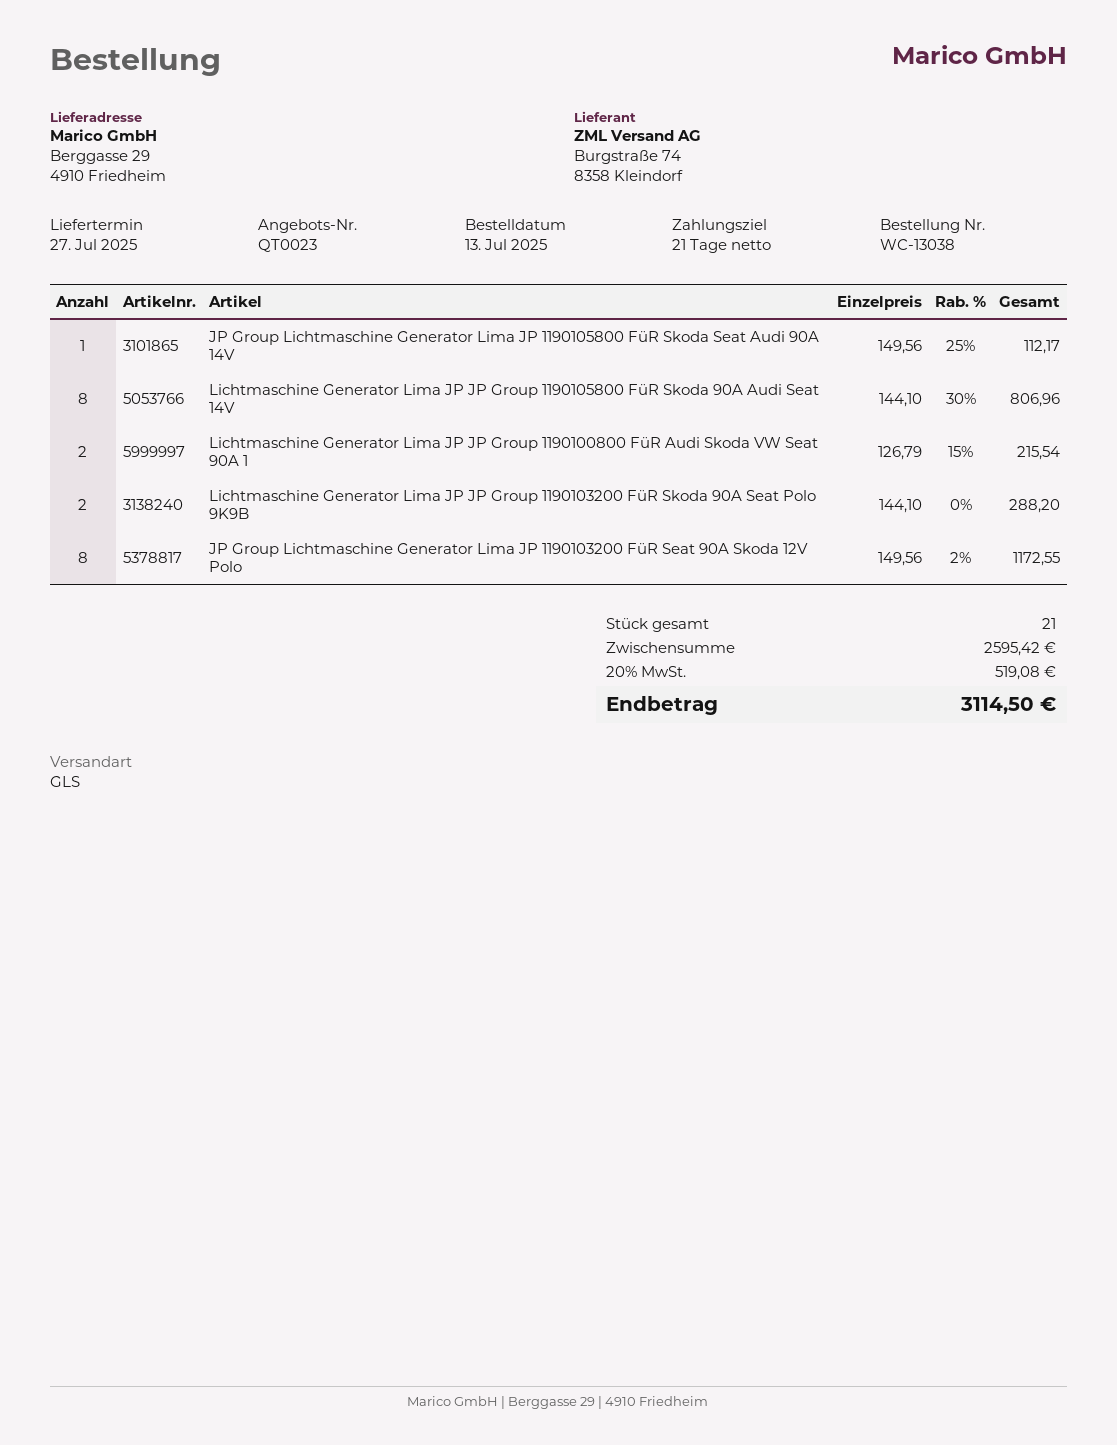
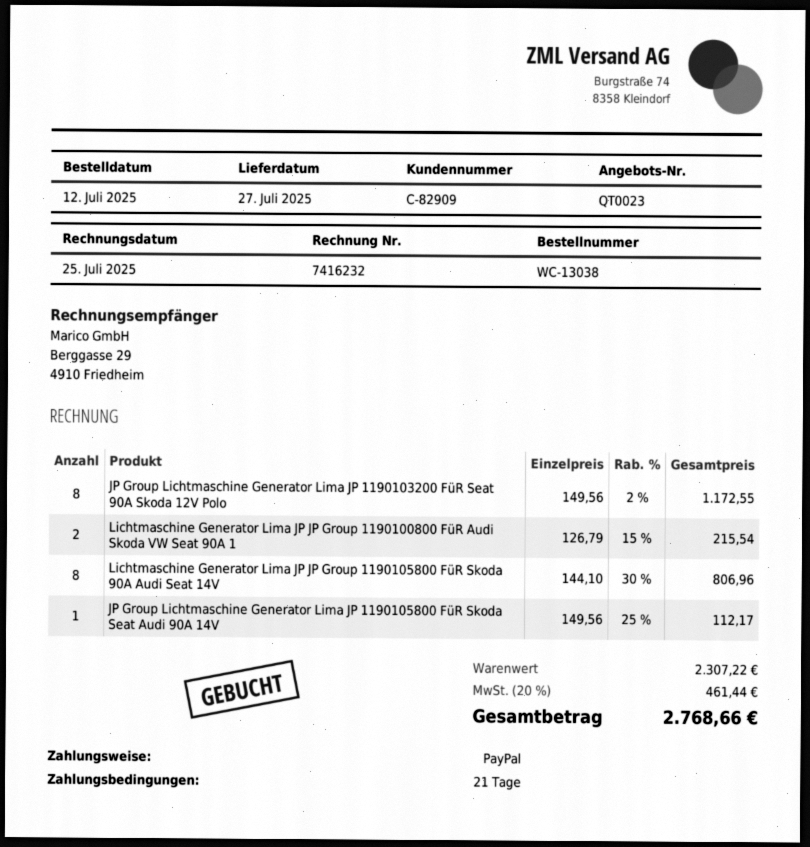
order date: 2025-07-13 -> 2025-07-12
Lichtmaschine Generator Lima JP JP Group 1190103200 FüR Skoda 90A Seat Polo 9K9B: 2 x 144.10 = 288.20 -> none
subtotal: 2595.42 -> 2307.22
tax: 20% = 519.08 -> 20% = 461.44
total: 3114.50 -> 2768.66

